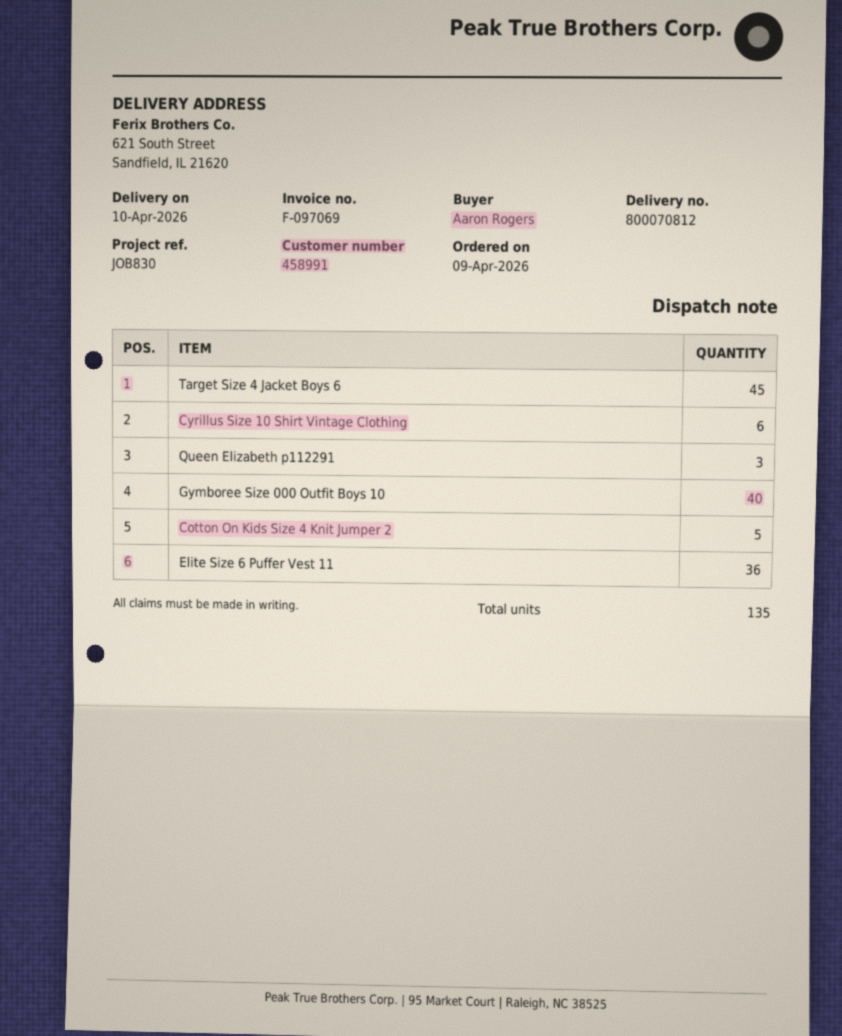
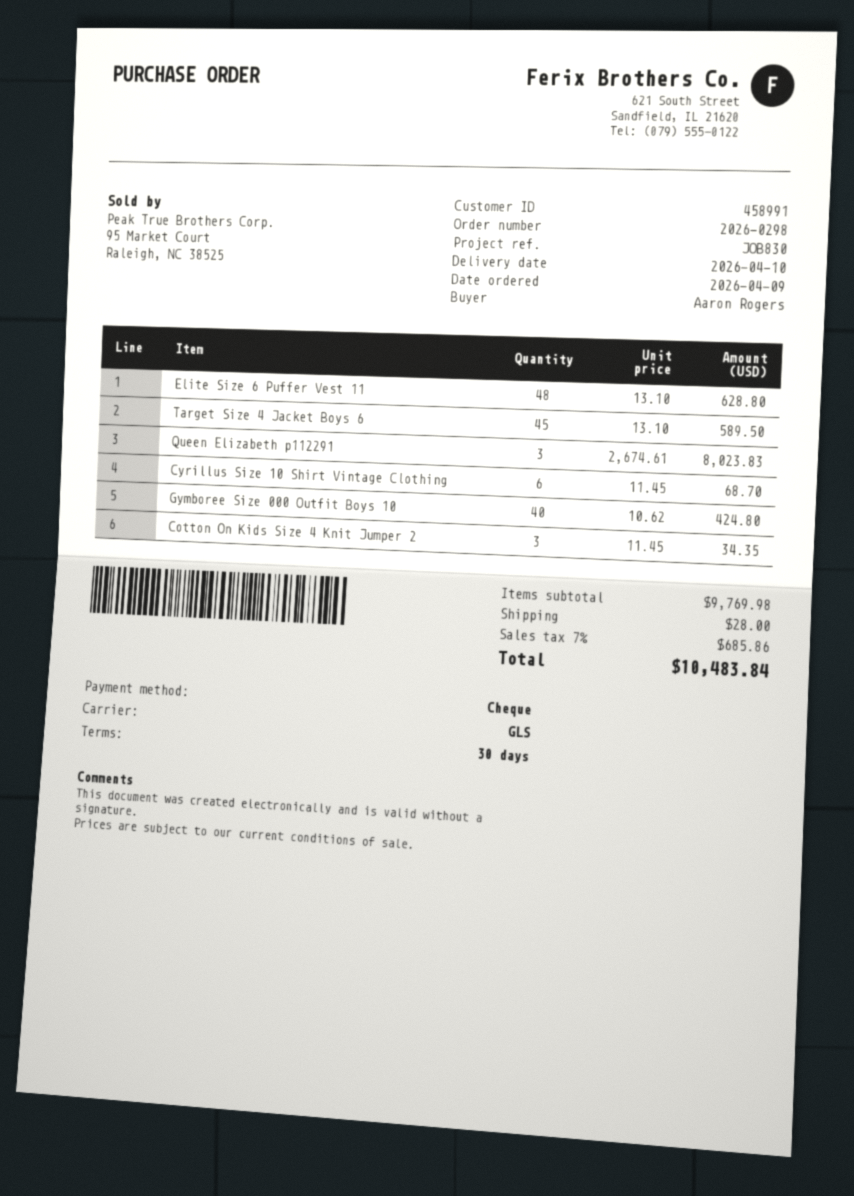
Cotton On Kids Size 4 Knit Jumper 2: 5 -> 3
Elite Size 6 Puffer Vest 11: 36 -> 48

